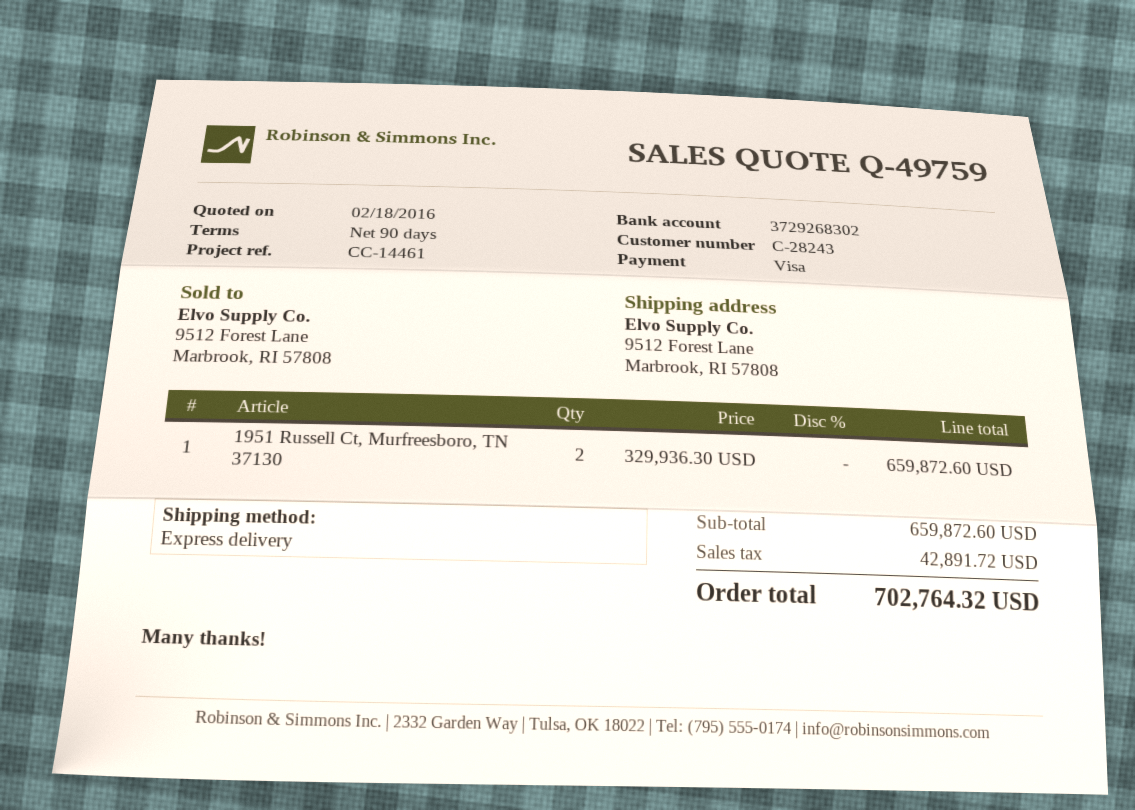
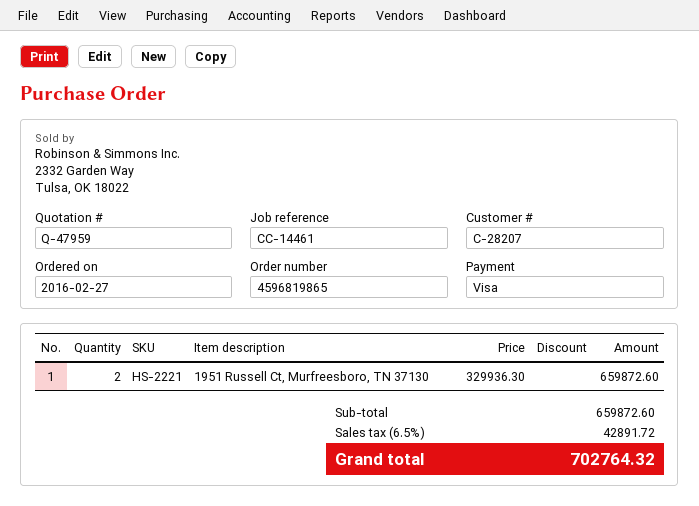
quote number: Q-49759 -> Q-47959
customer number: C-28243 -> C-28207

